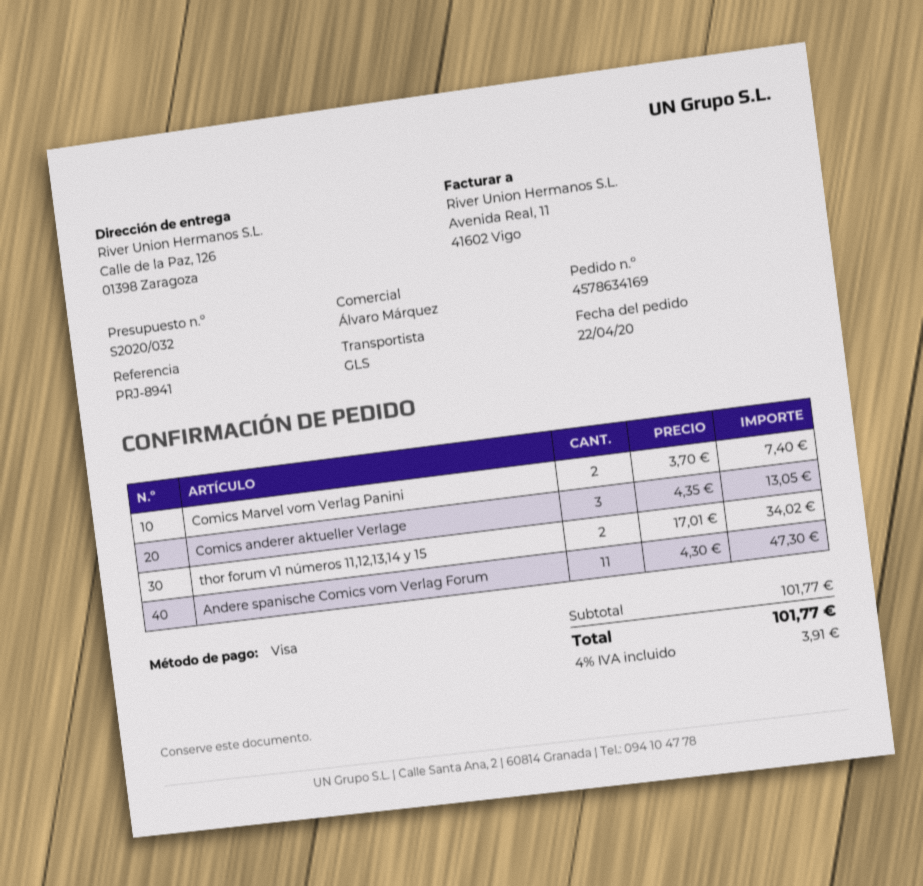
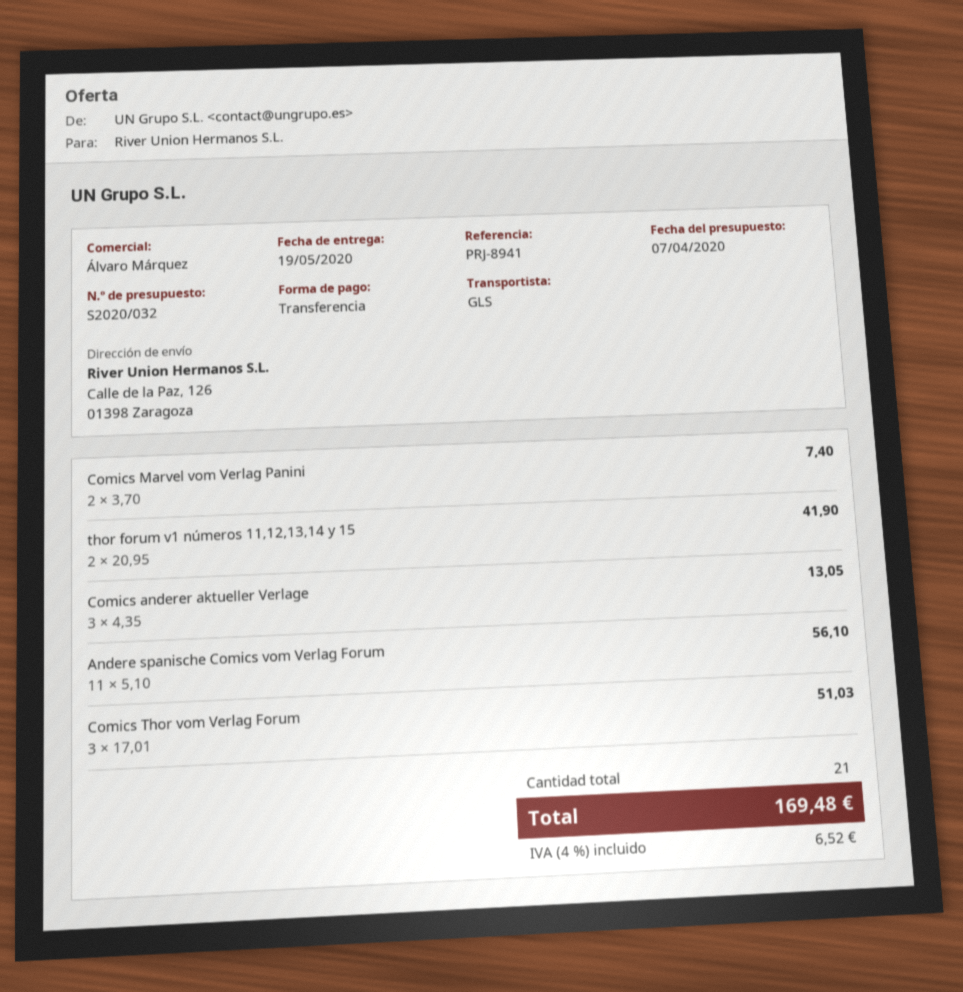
payment method: Visa -> bank transfer
thor forum v1 números 11,12,13,14 y 15: 2 x 17.01 = 34.02 -> 2 x 20.95 = 41.90
Andere spanische Comics vom Verlag Forum: 11 x 4.30 = 47.30 -> 11 x 5.10 = 56.10
Comics Thor vom Verlag Forum: none -> 3 x 17.01 = 51.03
tax: 4% = 3.91 -> 4% = 6.52
total: 101.77 -> 169.48

